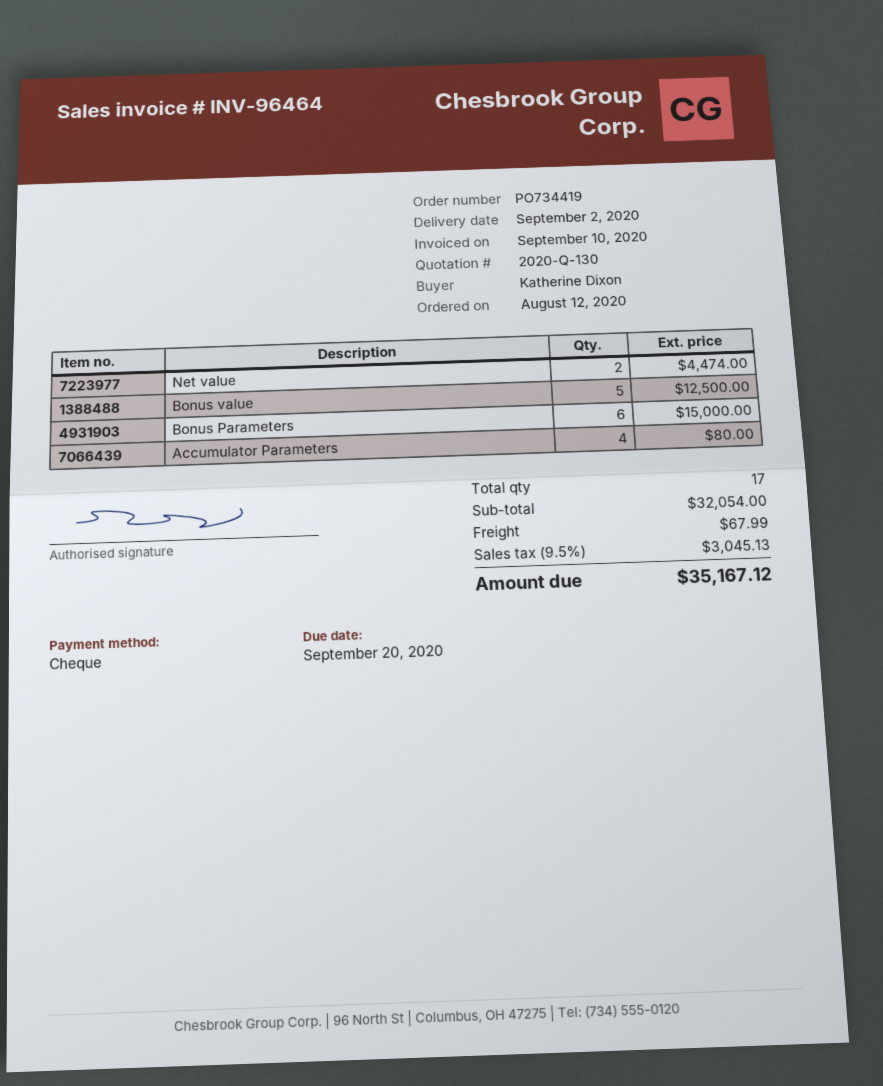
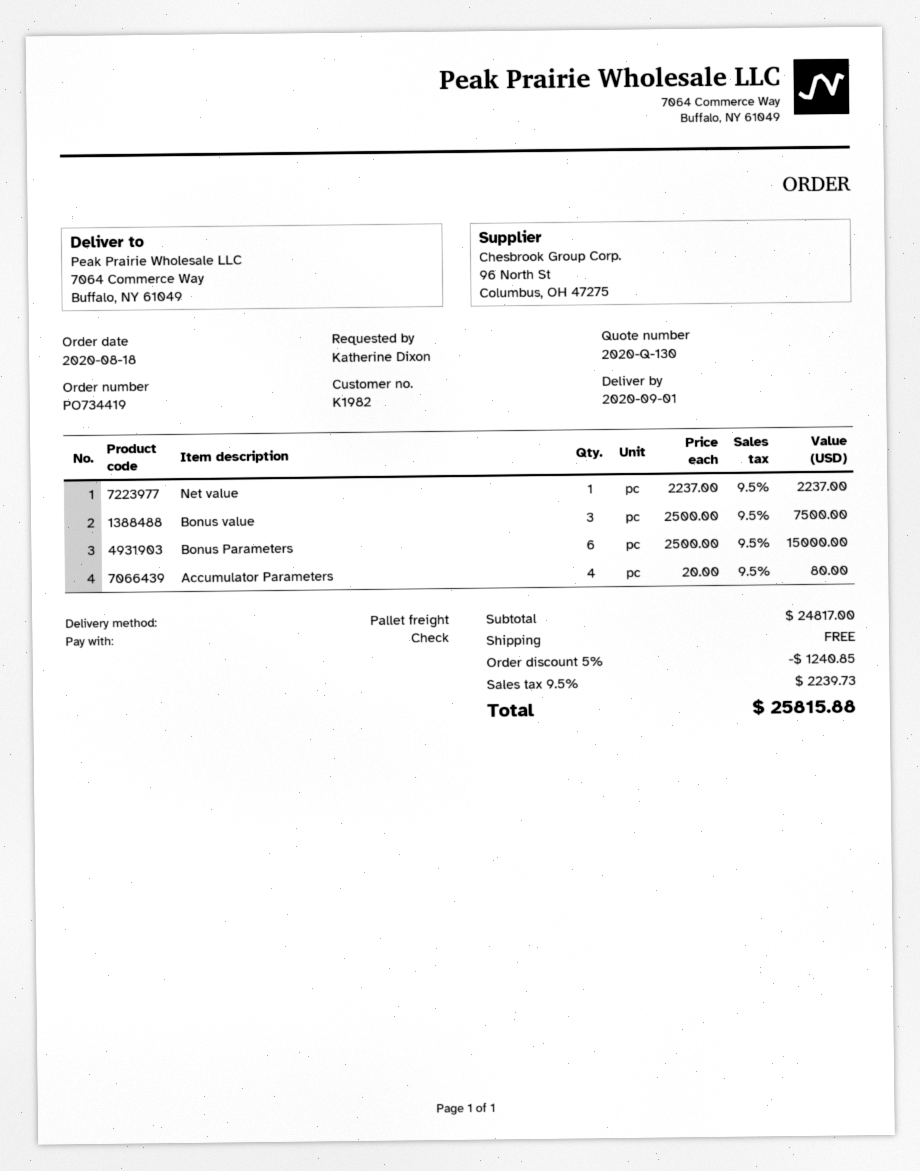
order date: 2020-08-12 -> 2020-08-18
delivery date: 2020-09-02 -> 2020-09-01
Net value: 2 for 4474.00 -> 1 for 2237.00
Bonus value: 5 for 12500.00 -> 3 for 7500.00
subtotal: 32054.00 -> 24817.00
discount: none -> 5% = 1240.85
shipping: 67.99 -> 0.00
tax: 9.5% = 3045.13 -> 9.5% = 2239.73
total: 35167.12 -> 25815.88

